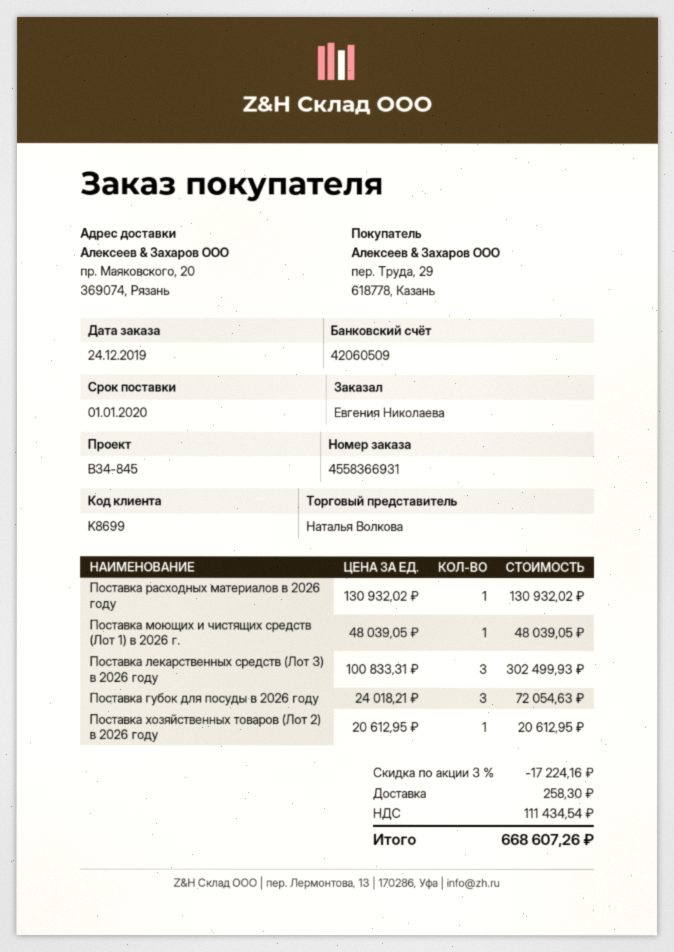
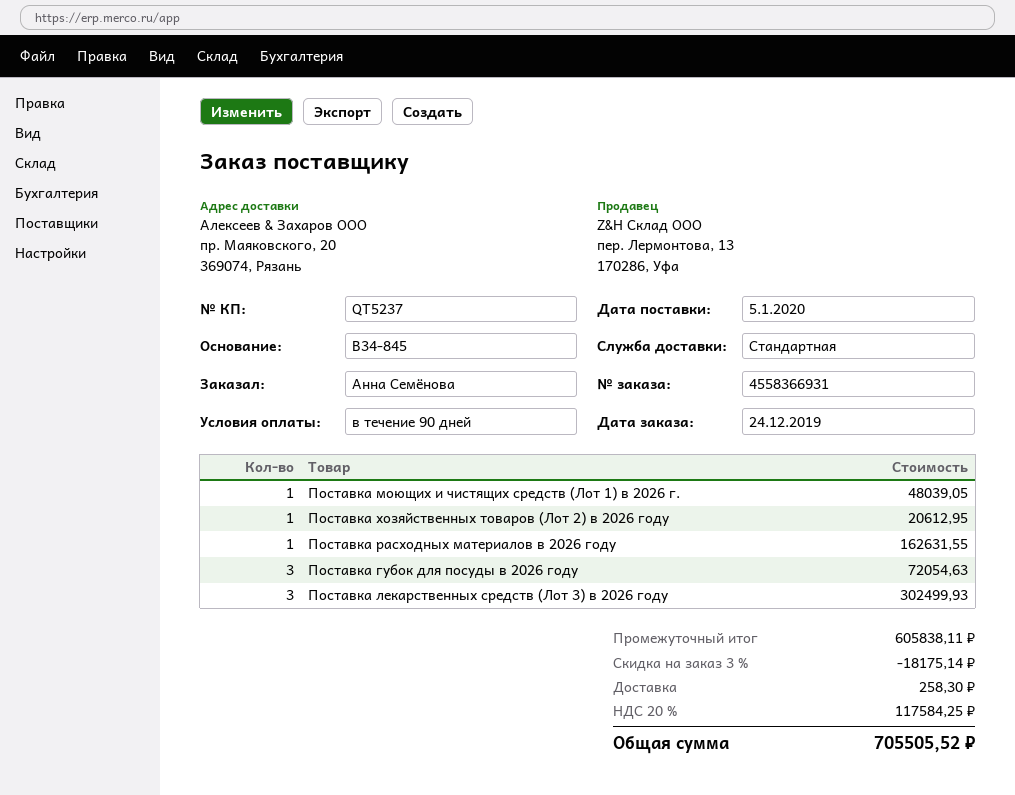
delivery date: 2020-01-01 -> 2020-01-05
ordered by: Евгения Николаева -> Анна Семёнова
Поставка расходных материалов в 2026 году: 1 for 130932.02 -> 1 for 162631.55
discount: 3% = 17224.16 -> 3% = 18175.14
tax: 111434.54 -> 117584.25
total: 668607.26 -> 705505.52

